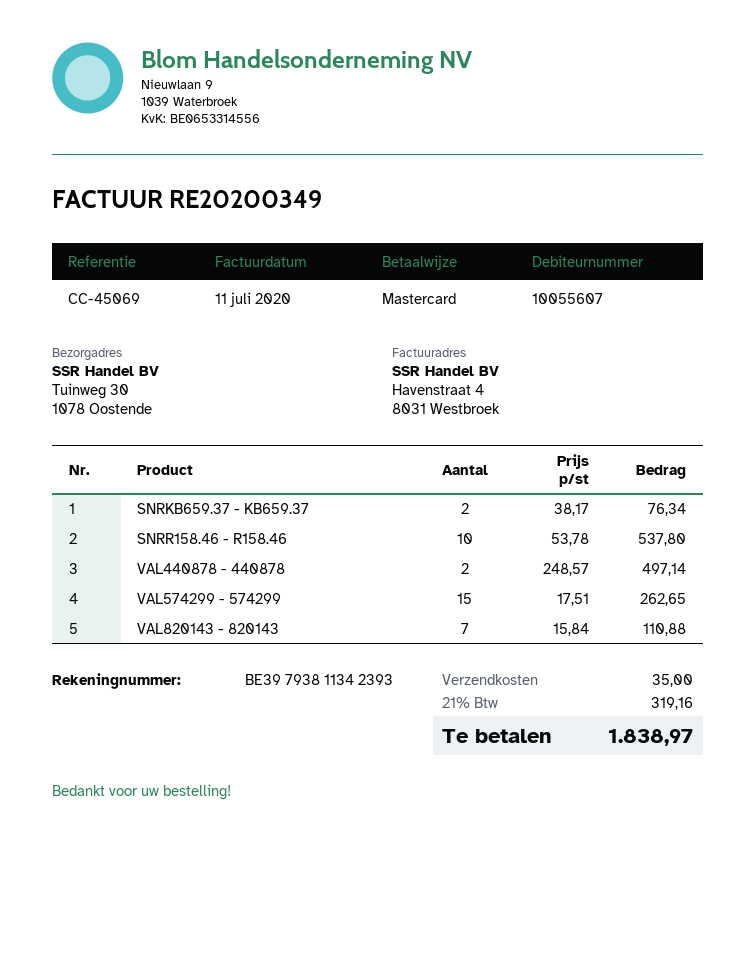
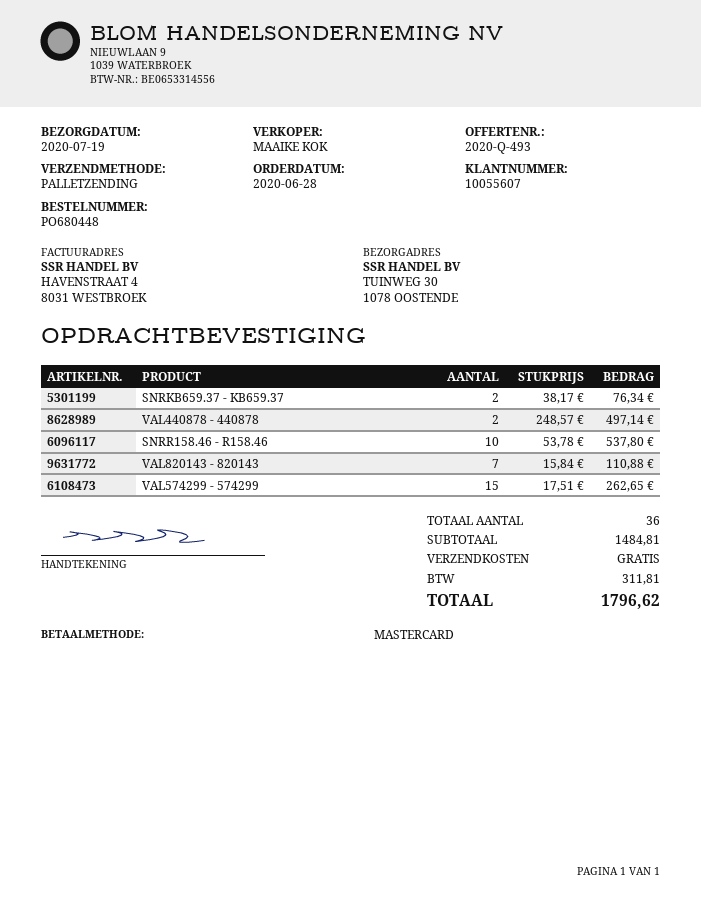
shipping: 35.00 -> 0.00
tax: 319.16 -> 311.81
total: 1838.97 -> 1796.62

